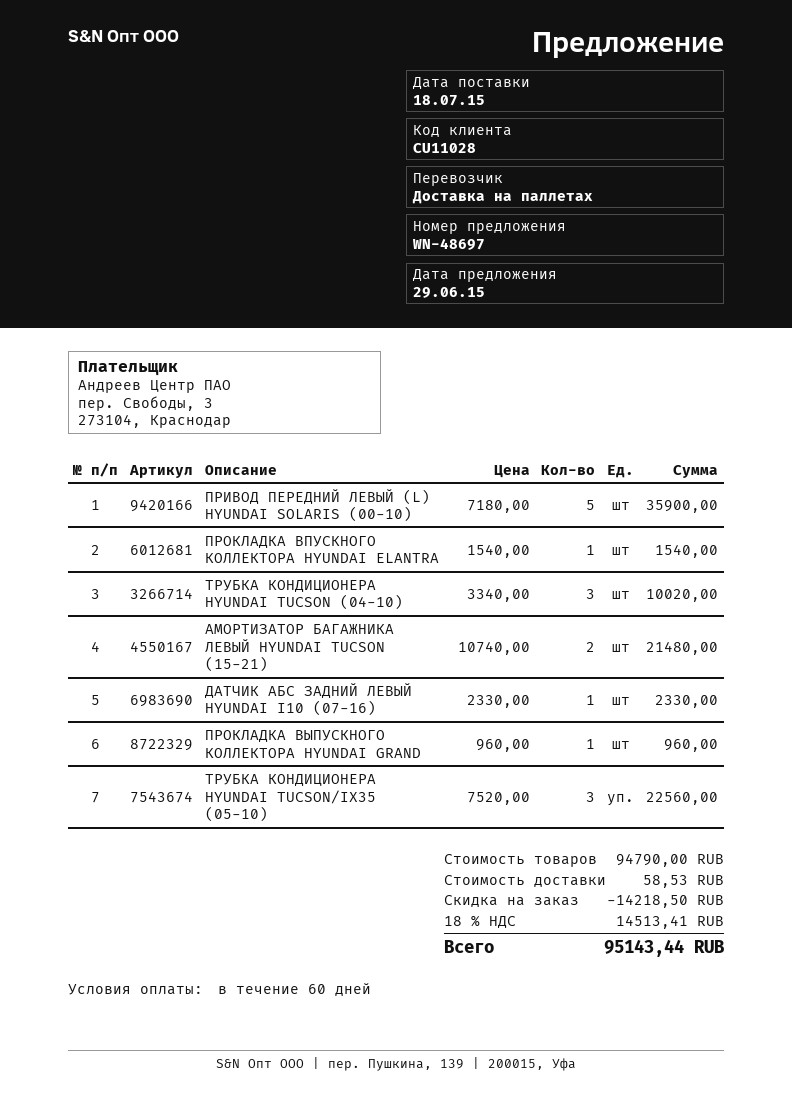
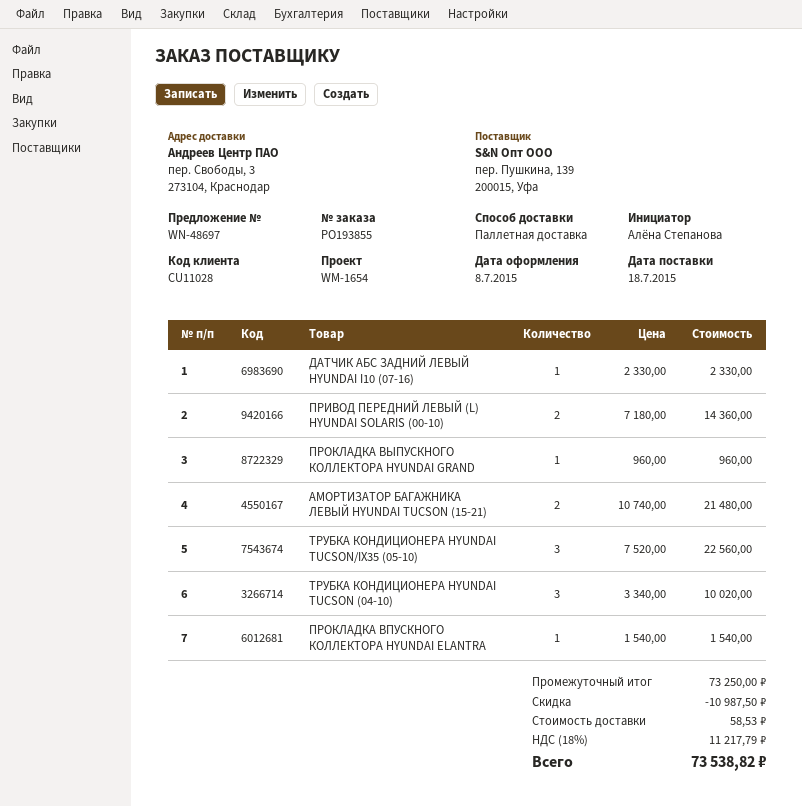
ПРИВОД ПЕРЕДНИЙ ЛЕВЫЙ (L) HYUNDAI SOLARIS (00-10): 5 x 7180.00 = 35900.00 -> 2 x 7180.00 = 14360.00
subtotal: 94790.00 -> 73250.00
discount: 14218.50 -> 10987.50
tax: 18% = 14513.41 -> 18% = 11217.79
total: 95143.44 -> 73538.82

